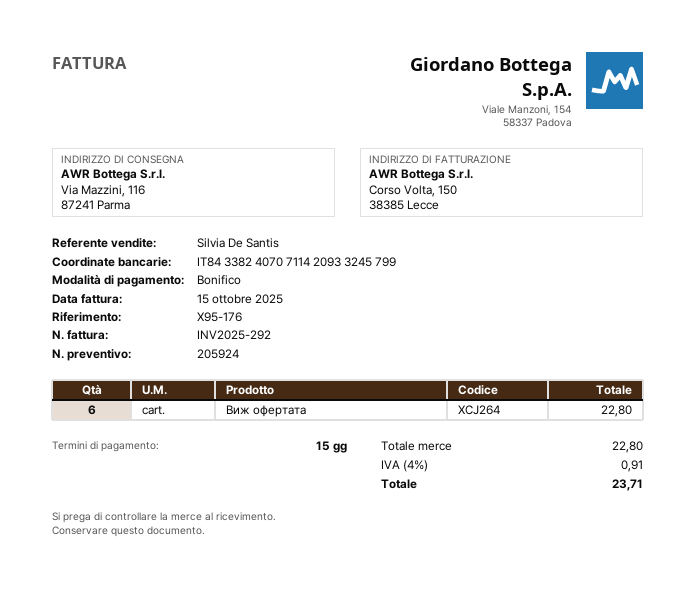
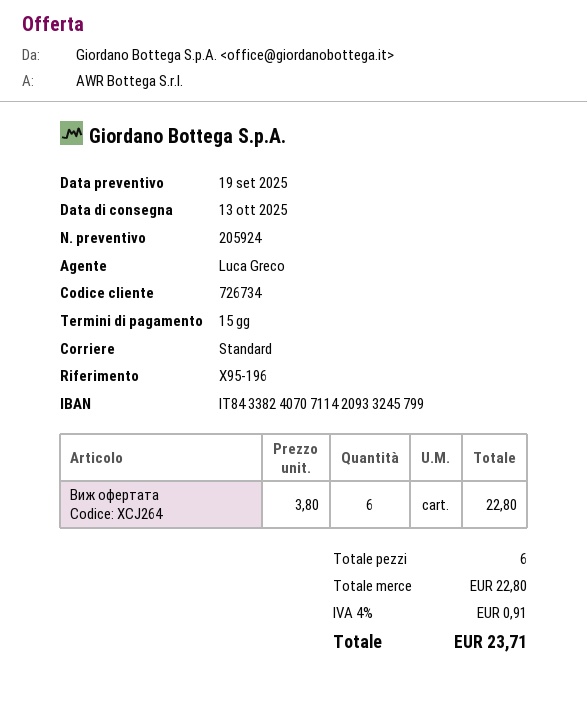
reference: X95-176 -> X95-196
sales rep: Silvia De Santis -> Luca Greco

